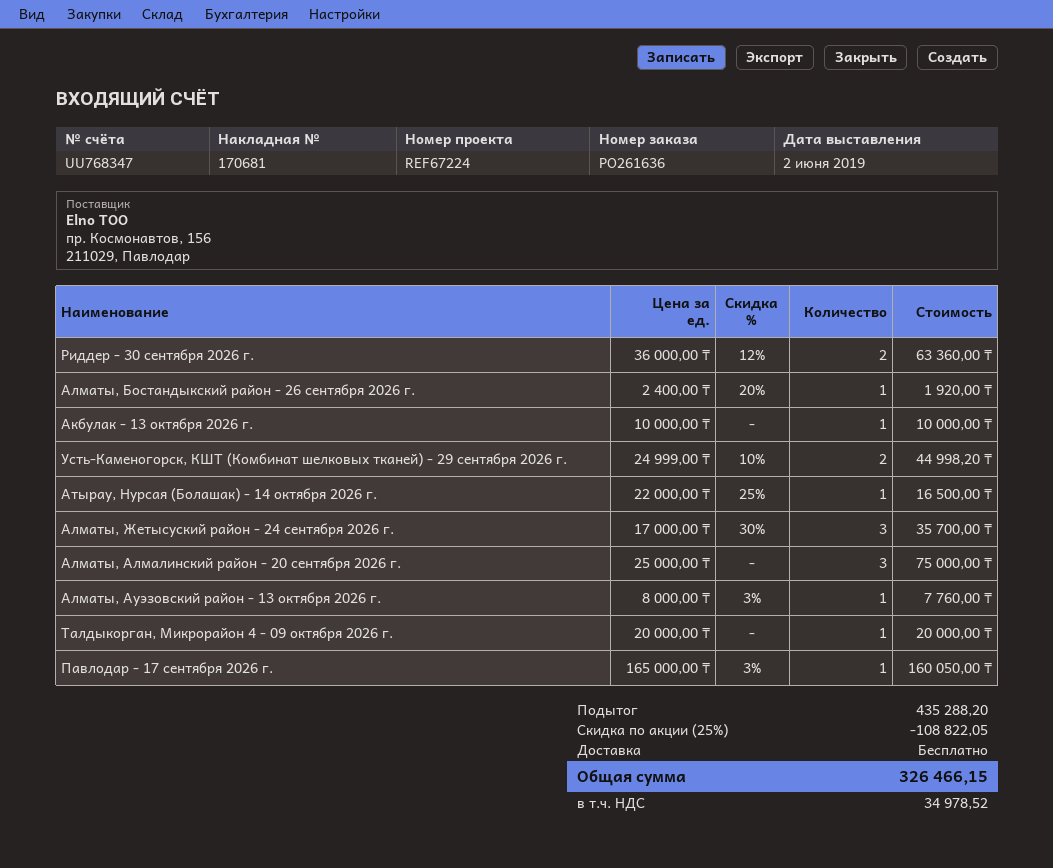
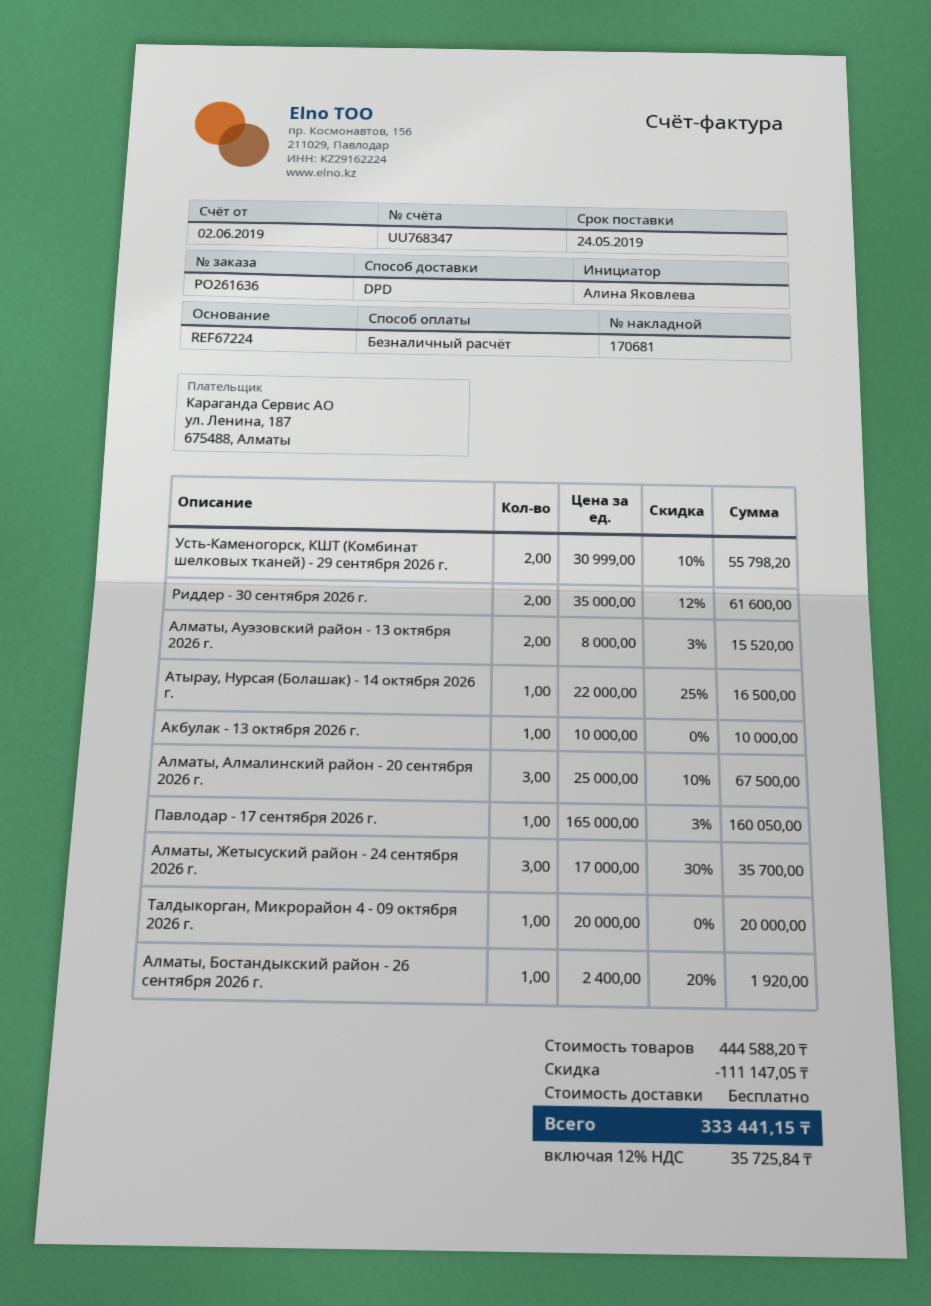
Риддер - 30 сентября 2026 г.: 2 x 36000.00 - 12% = 63360.00 -> 2 x 35000.00 - 12% = 61600.00
Усть-Каменогорск, КШТ (Комбинат шелковых тканей) - 29 сентября 2026 г.: 2 x 24999.00 - 10% = 44998.20 -> 2 x 30999.00 - 10% = 55798.20
Алматы, Алмалинский район - 20 сентября 2026 г.: 3 x 25000.00 = 75000.00 -> 3 x 25000.00 - 10% = 67500.00
Алматы, Ауэзовский район - 13 октября 2026 г.: 1 x 8000.00 - 3% = 7760.00 -> 2 x 8000.00 - 3% = 15520.00
subtotal: 435288.20 -> 444588.20
discount: 108822.05 -> 111147.05
tax: 34978.52 -> 35725.84
total: 326466.15 -> 333441.15

